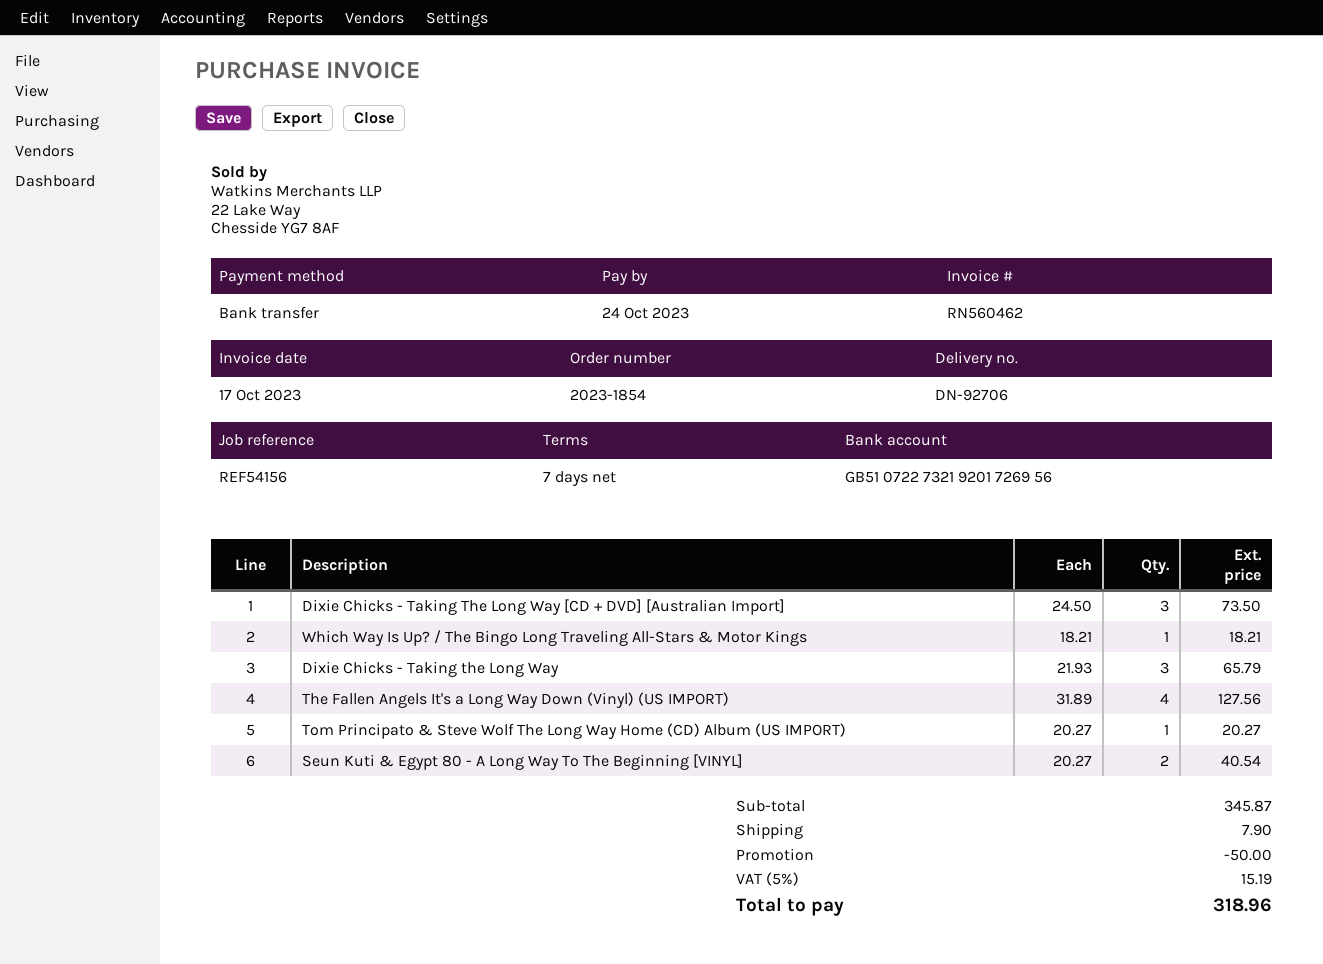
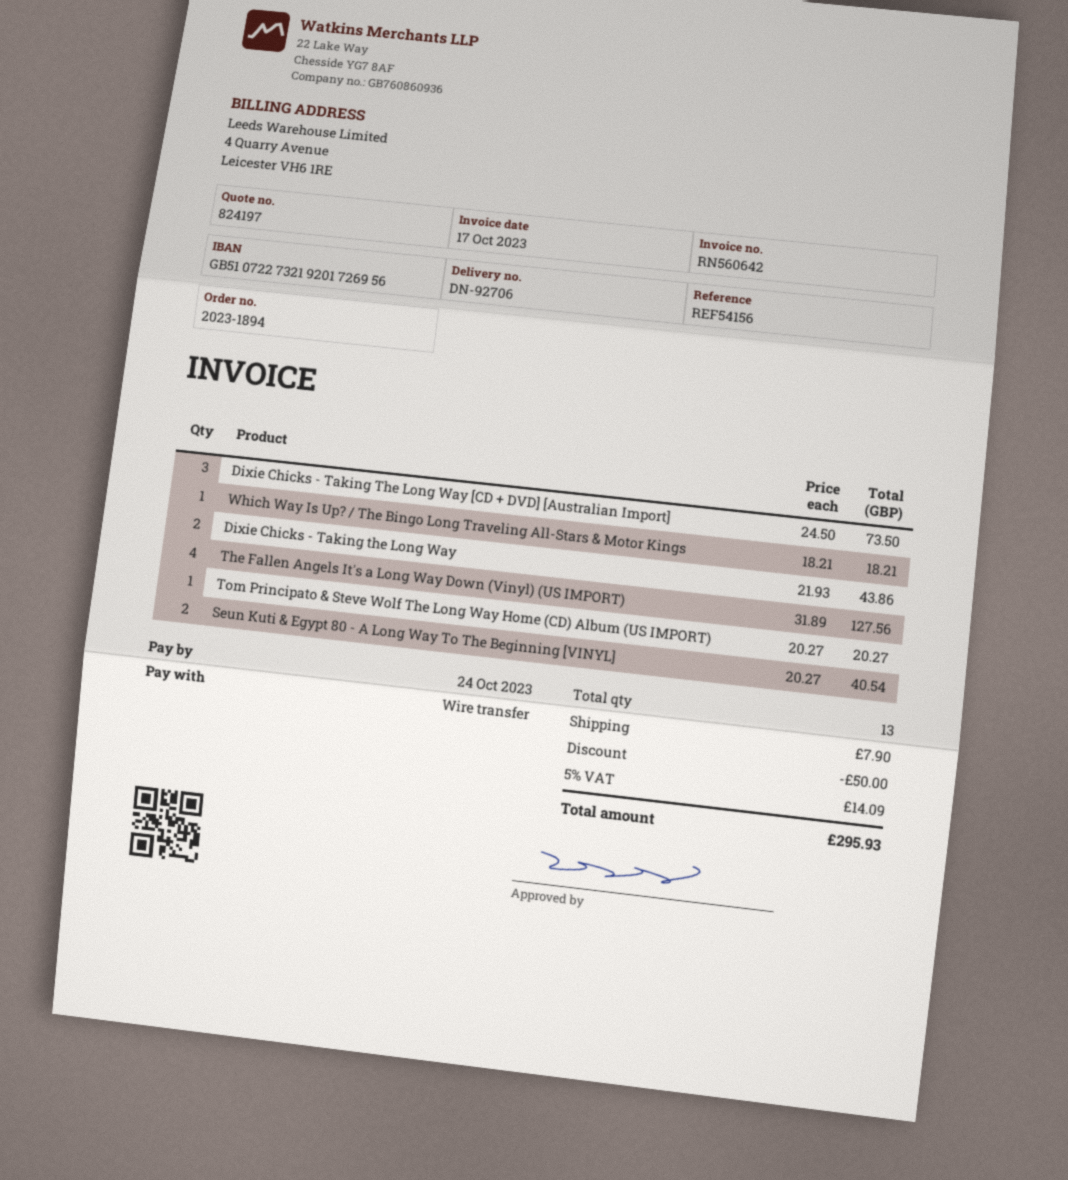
order number: 2023-1854 -> 2023-1894
invoice number: RN560462 -> RN560642
Dixie Chicks - Taking the Long Way: 3 x 21.93 = 65.79 -> 2 x 21.93 = 43.86
tax: 5% = 15.19 -> 5% = 14.09
total: 318.96 -> 295.93

